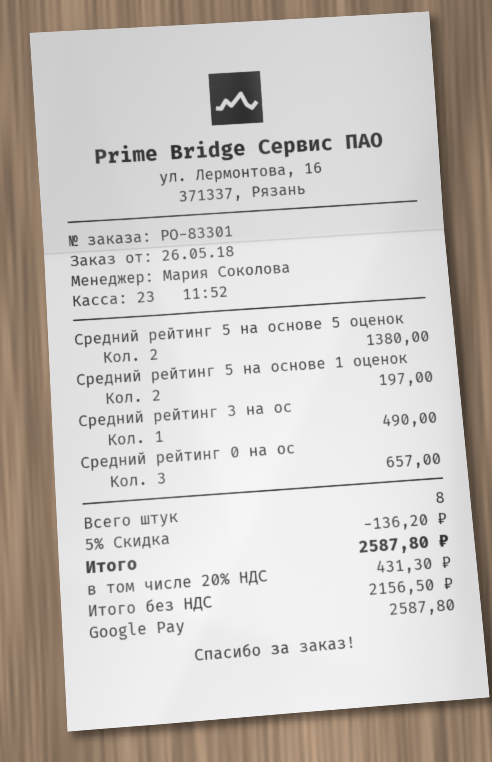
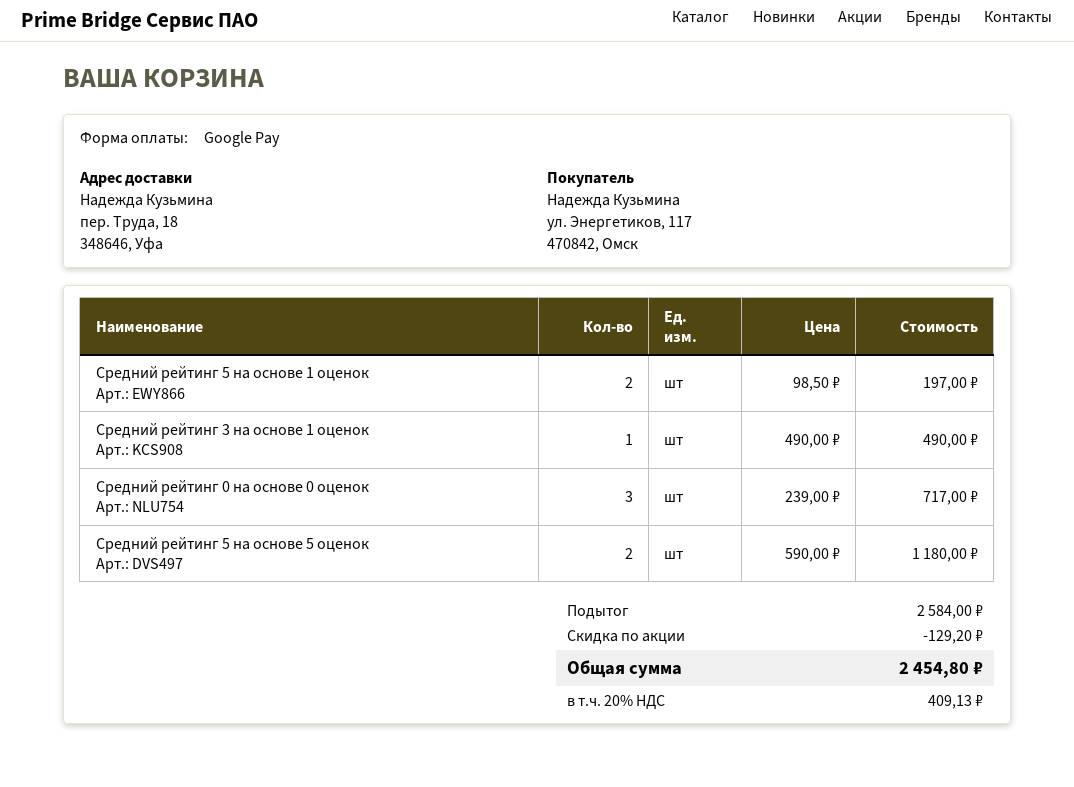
Средний рейтинг 5 на основе 5 оценок: 2 for 1380.00 -> 2 for 1180.00
Средний рейтинг 0 на ос: 3 for 657.00 -> 3 for 717.00
discount: 136.20 -> 129.20
tax: 20% = 431.30 -> 20% = 409.13
total: 2587.80 -> 2454.80

